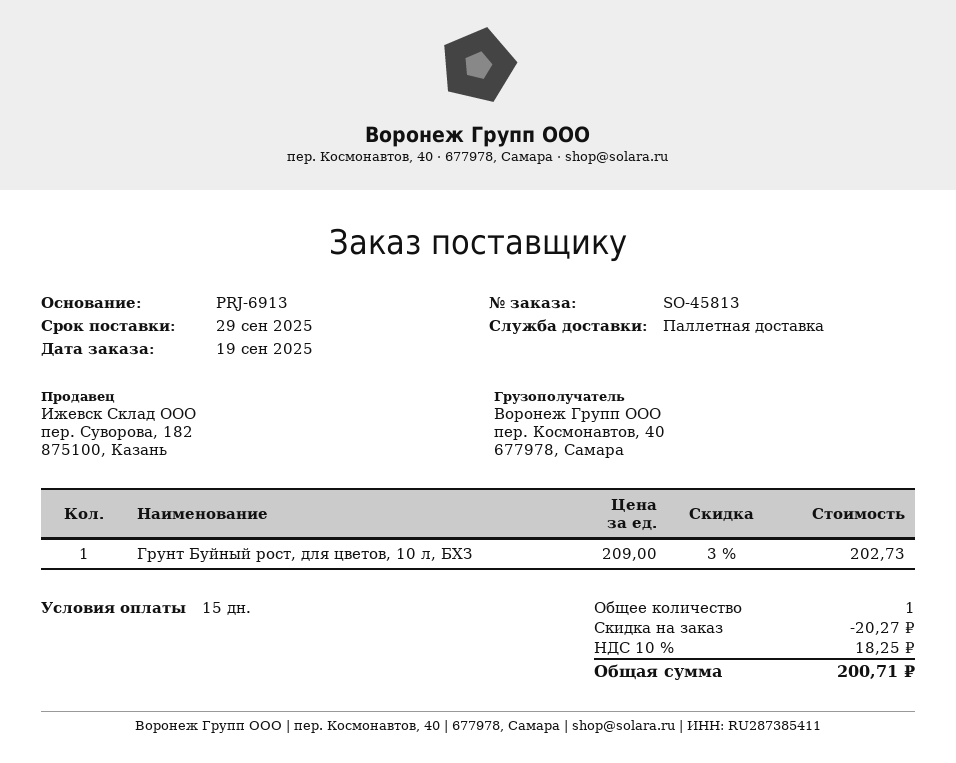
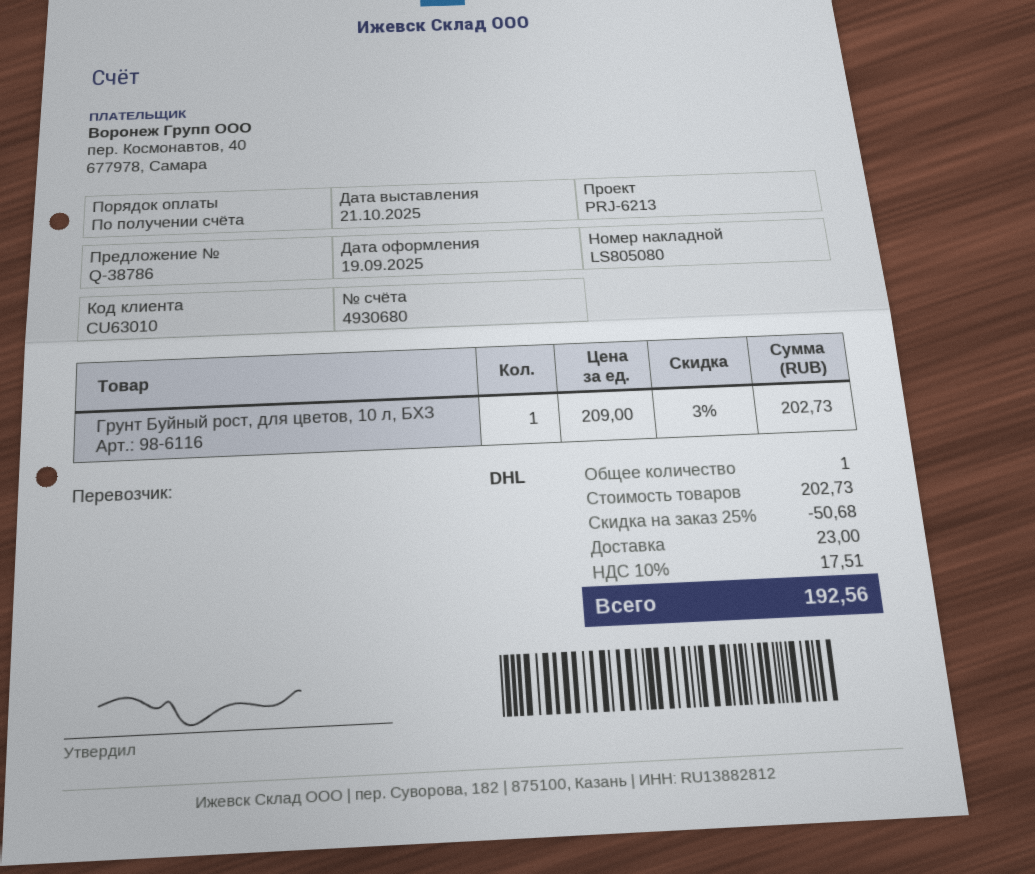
payment terms: 15 days -> on receipt
reference: PRJ-6913 -> PRJ-6213
shipping method: pallet freight -> DHL
discount: 20.27 -> 50.68
shipping: none -> 23.00
tax: 10% = 18.25 -> 10% = 17.51
total: 200.71 -> 192.56

